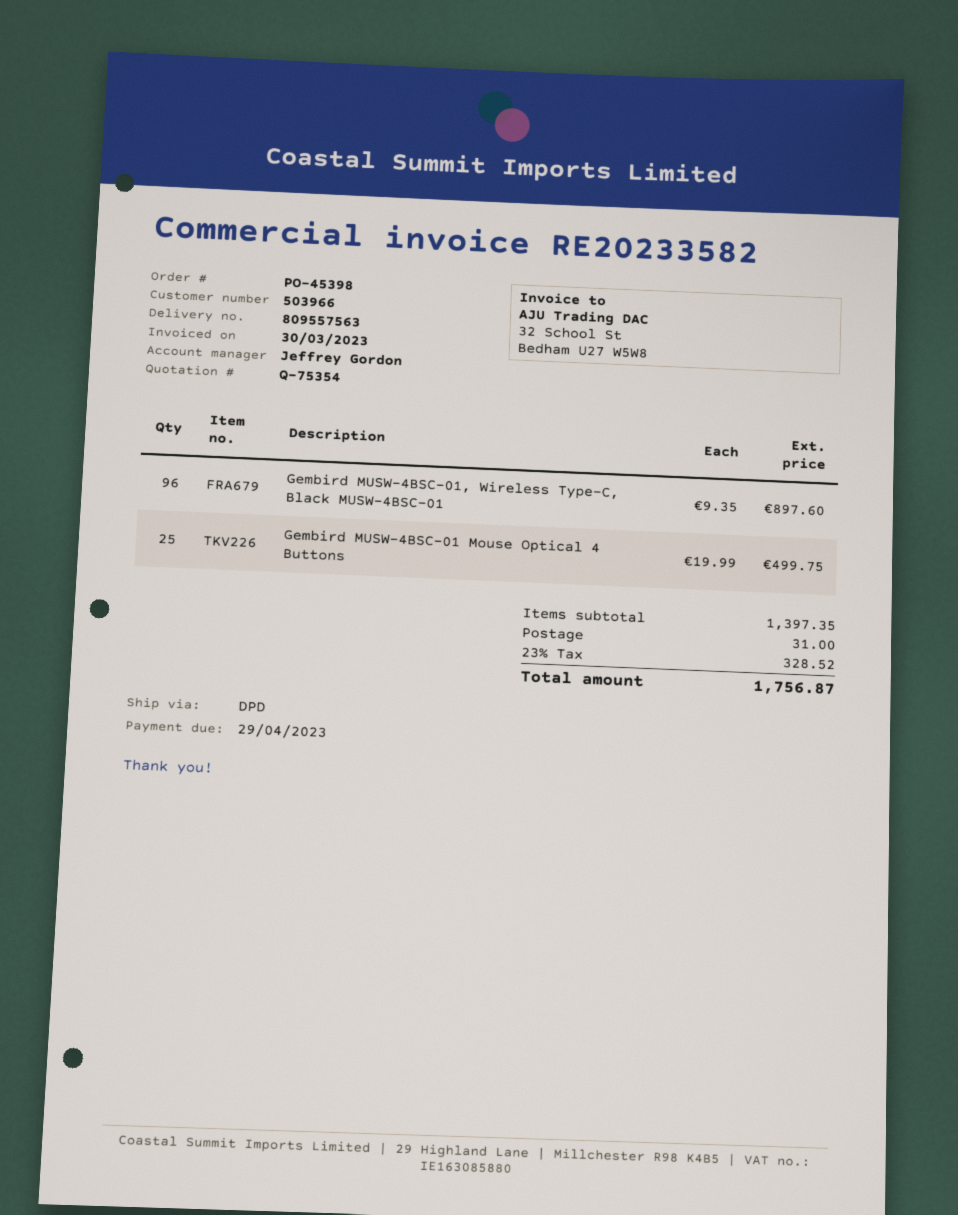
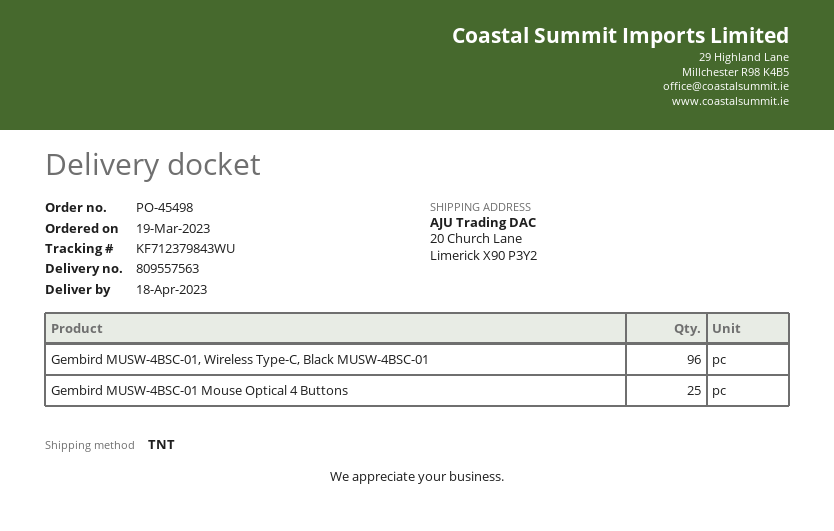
order number: PO-45398 -> PO-45498
shipping method: DPD -> TNT

